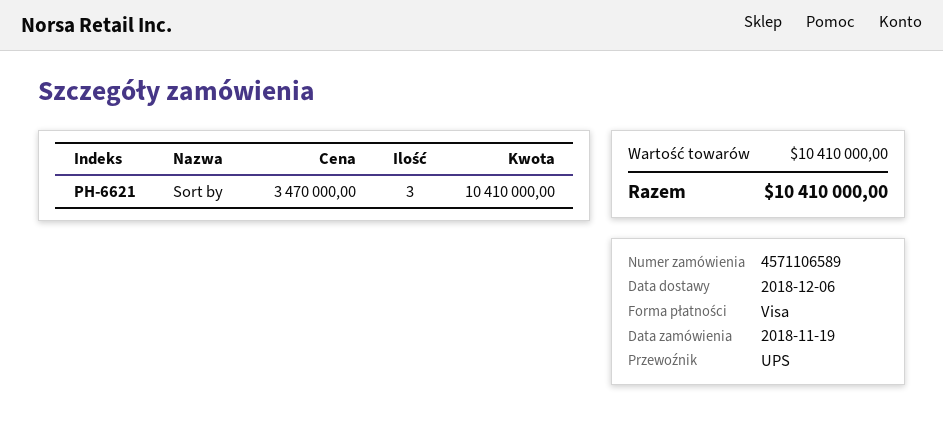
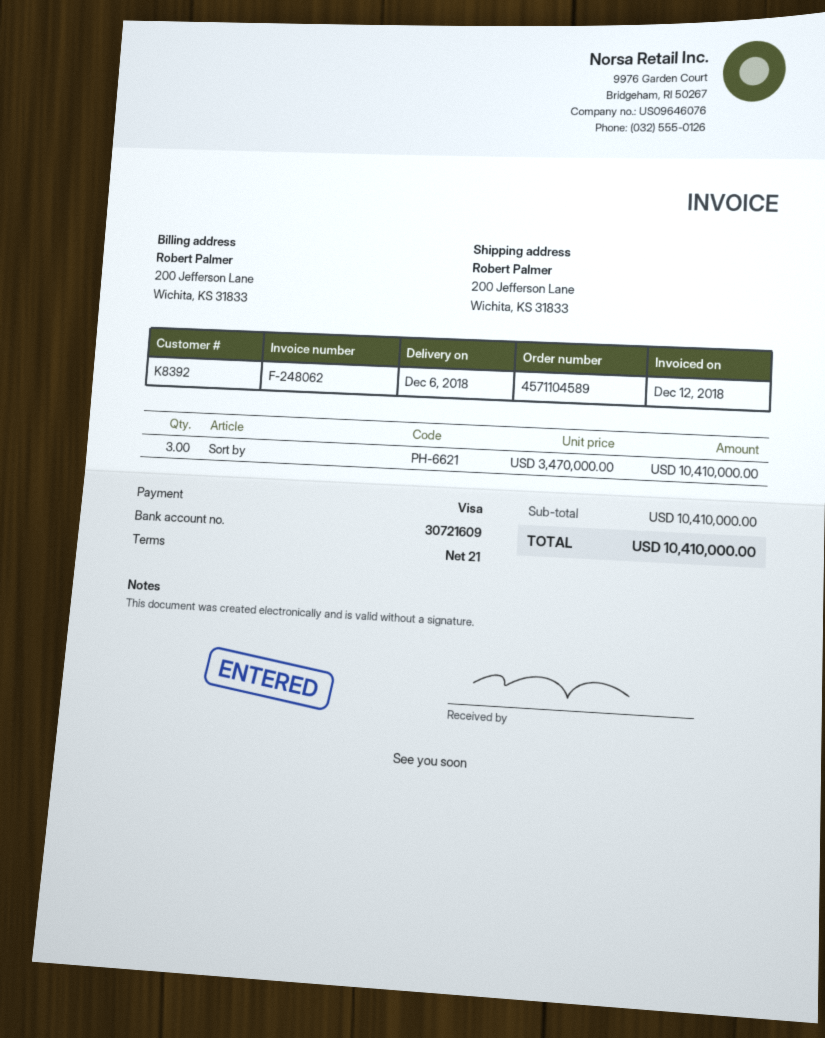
order number: 4571106589 -> 4571104589

